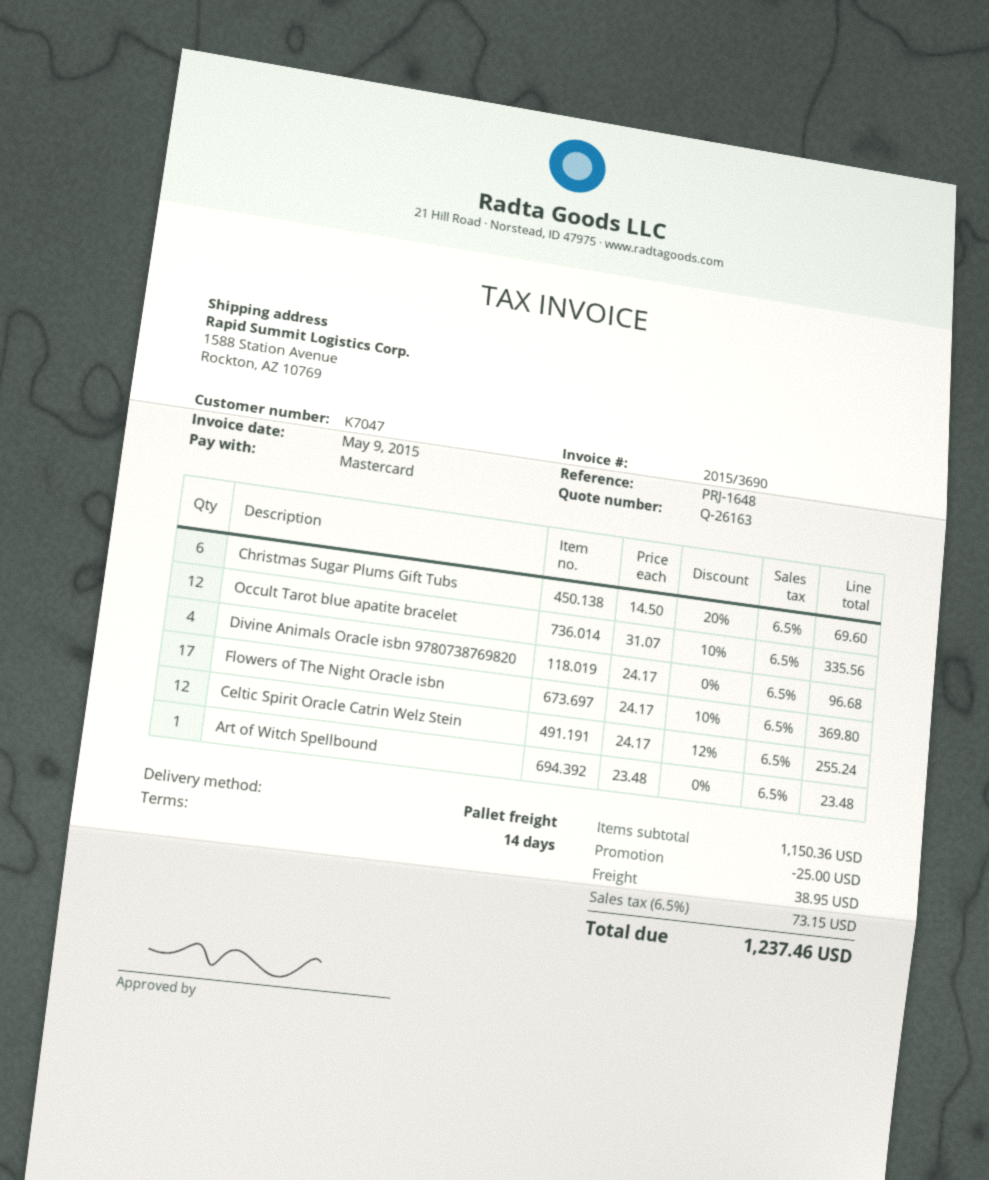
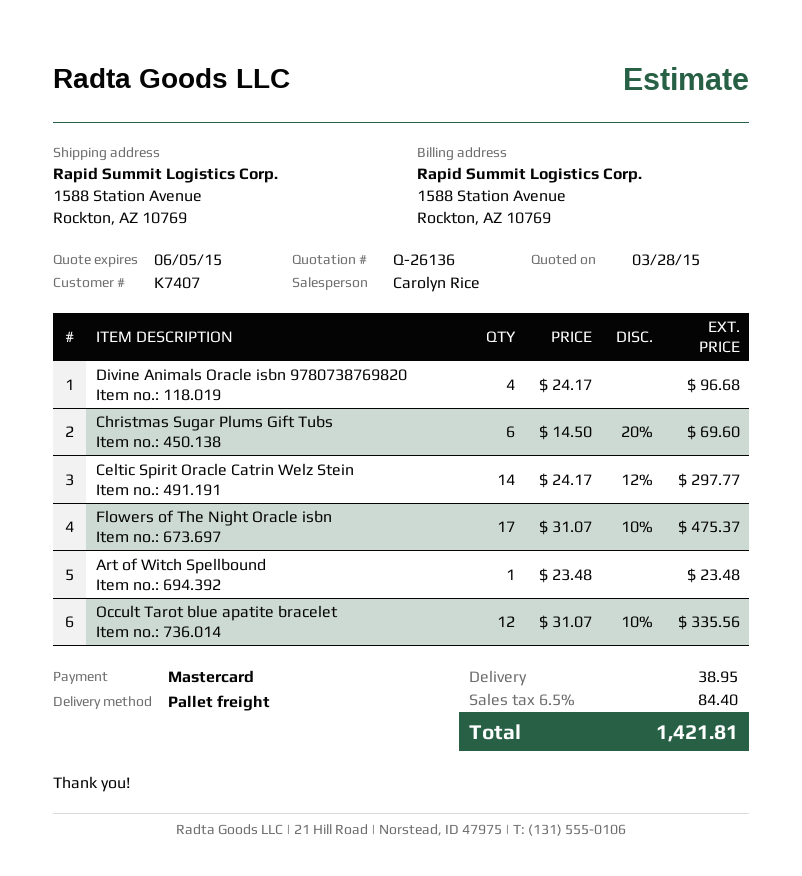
quote number: Q-26163 -> Q-26136
customer number: K7047 -> K7407
Flowers of The Night Oracle isbn: 17 x 24.17 - 10% = 369.80 -> 17 x 31.07 - 10% = 475.37
Celtic Spirit Oracle Catrin Welz Stein: 12 x 24.17 - 12% = 255.24 -> 14 x 24.17 - 12% = 297.77
discount: 25.00 -> none
tax: 6.5% = 73.15 -> 6.5% = 84.40
total: 1237.46 -> 1421.81

